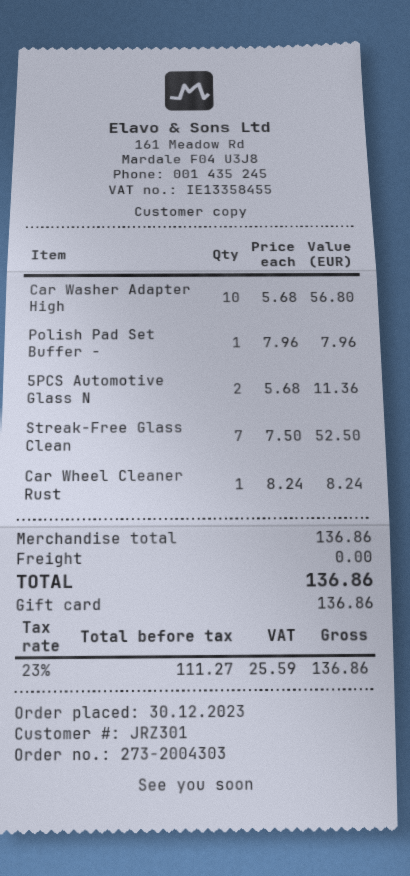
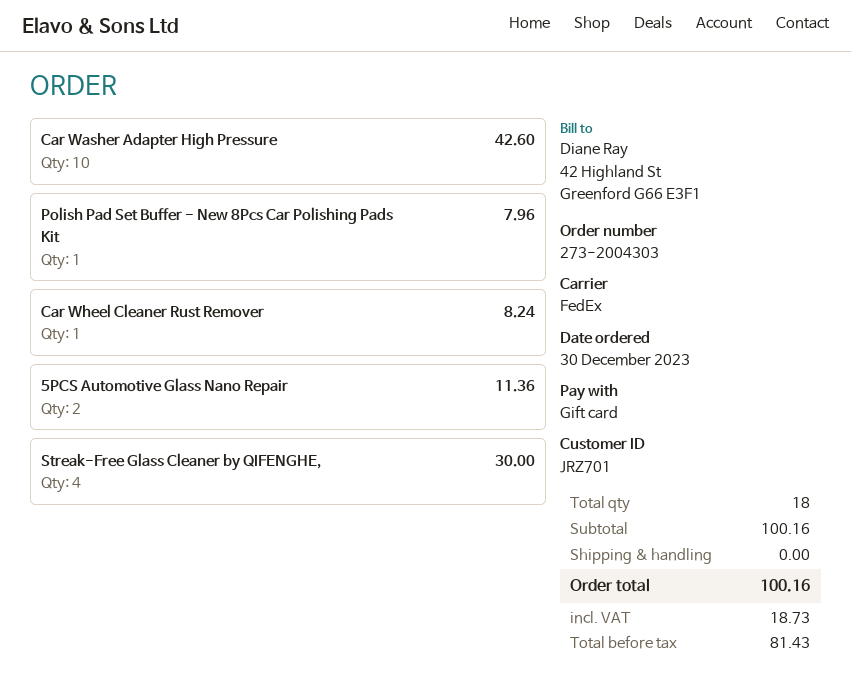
customer number: JRZ301 -> JRZ701
Car Washer Adapter High: 10 for 56.80 -> 10 for 42.60
Streak-Free Glass Clean: 7 for 52.50 -> 4 for 30.00
subtotal: 136.86 -> 100.16
net: 111.27 -> 81.43
tax: 25.59 -> 18.73
total: 136.86 -> 100.16

